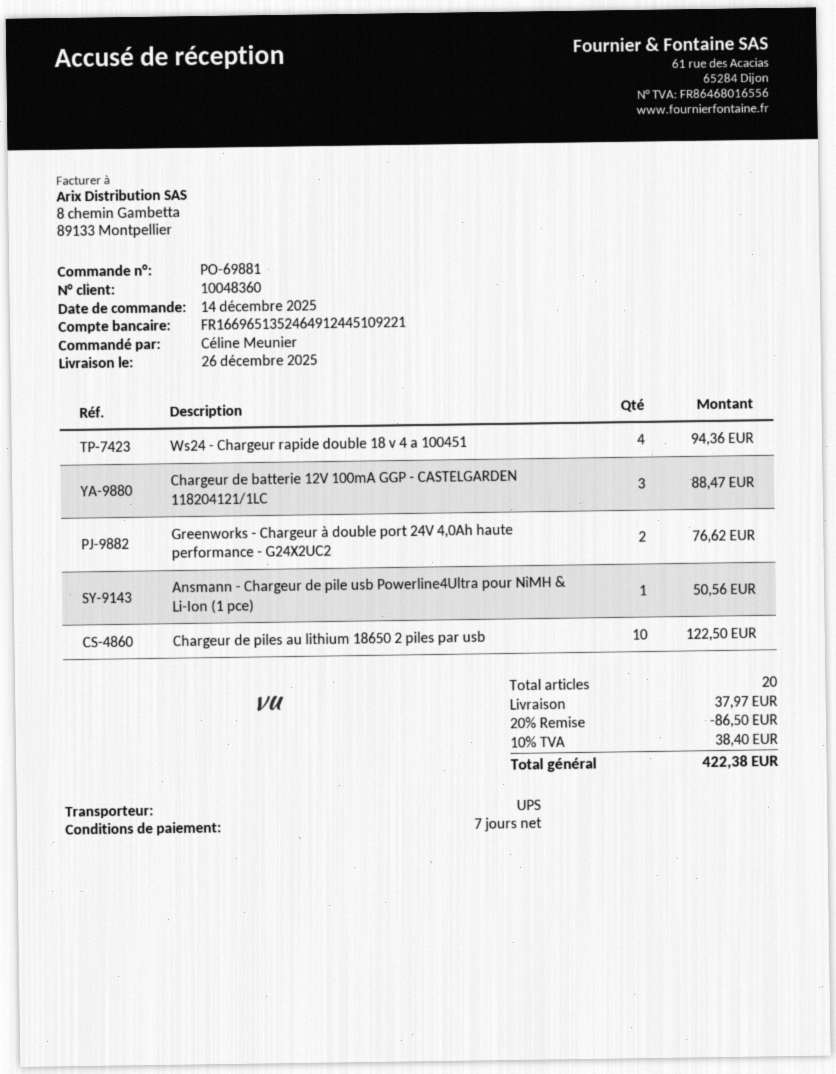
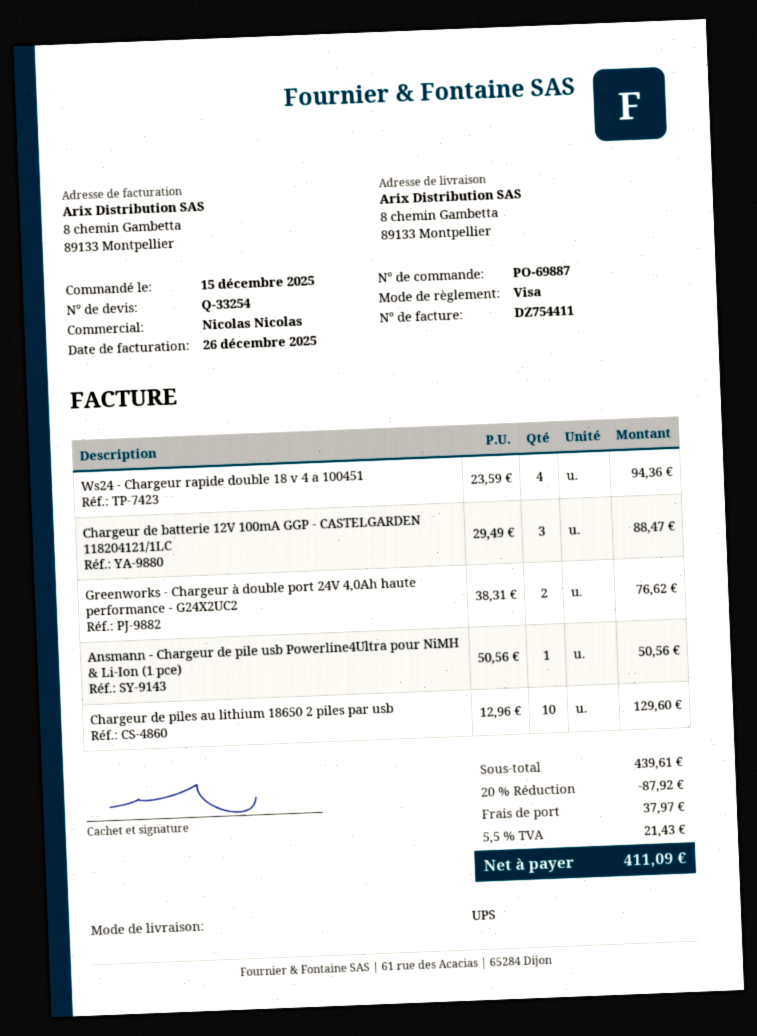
order number: PO-69881 -> PO-69887
order date: 2025-12-14 -> 2025-12-15
Chargeur de piles au lithium 18650 2 piles par usb: 10 for 122.50 -> 10 for 129.60
discount: 20% = 86.50 -> 20% = 87.92
tax: 10% = 38.40 -> 5.5% = 21.43
total: 422.38 -> 411.09

